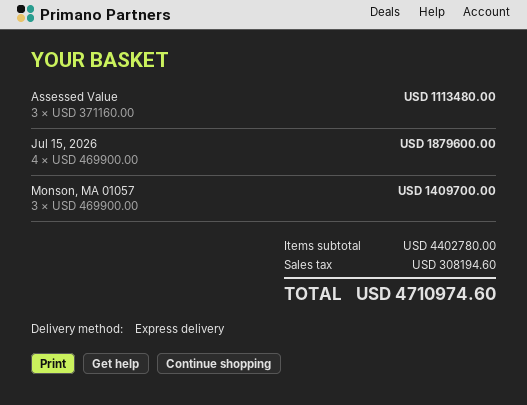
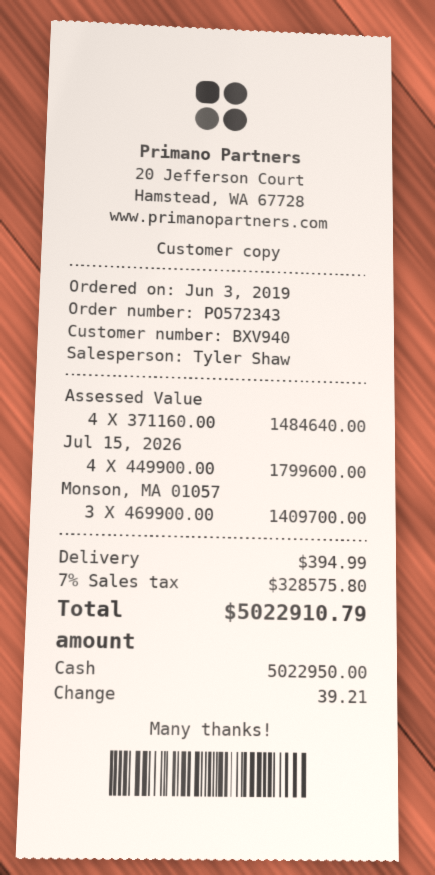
Assessed Value: 3 x 371160.00 = 1113480.00 -> 4 x 371160.00 = 1484640.00
Jul 15, 2026: 4 x 469900.00 = 1879600.00 -> 4 x 449900.00 = 1799600.00
shipping: none -> 394.99
tax: 308194.60 -> 328575.80
total: 4710974.60 -> 5022910.79

